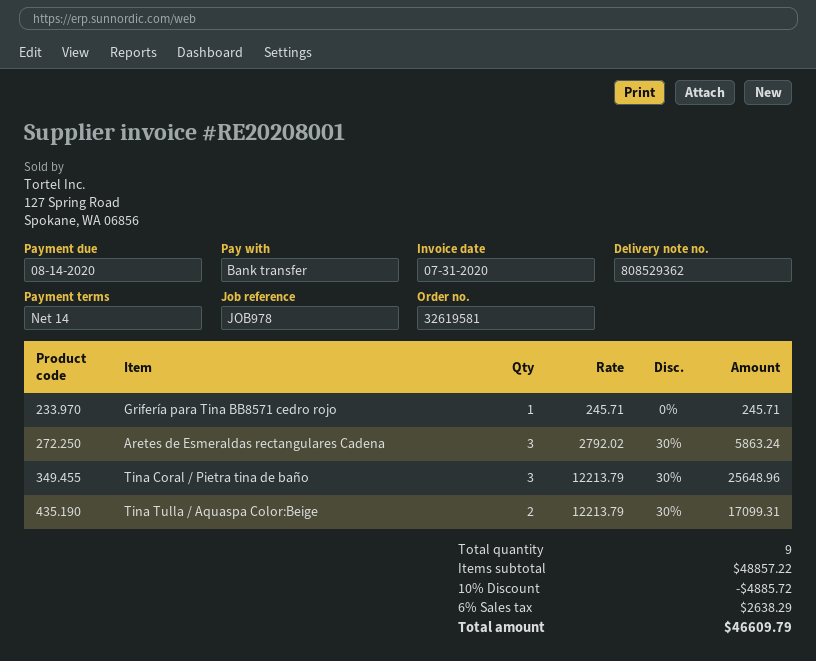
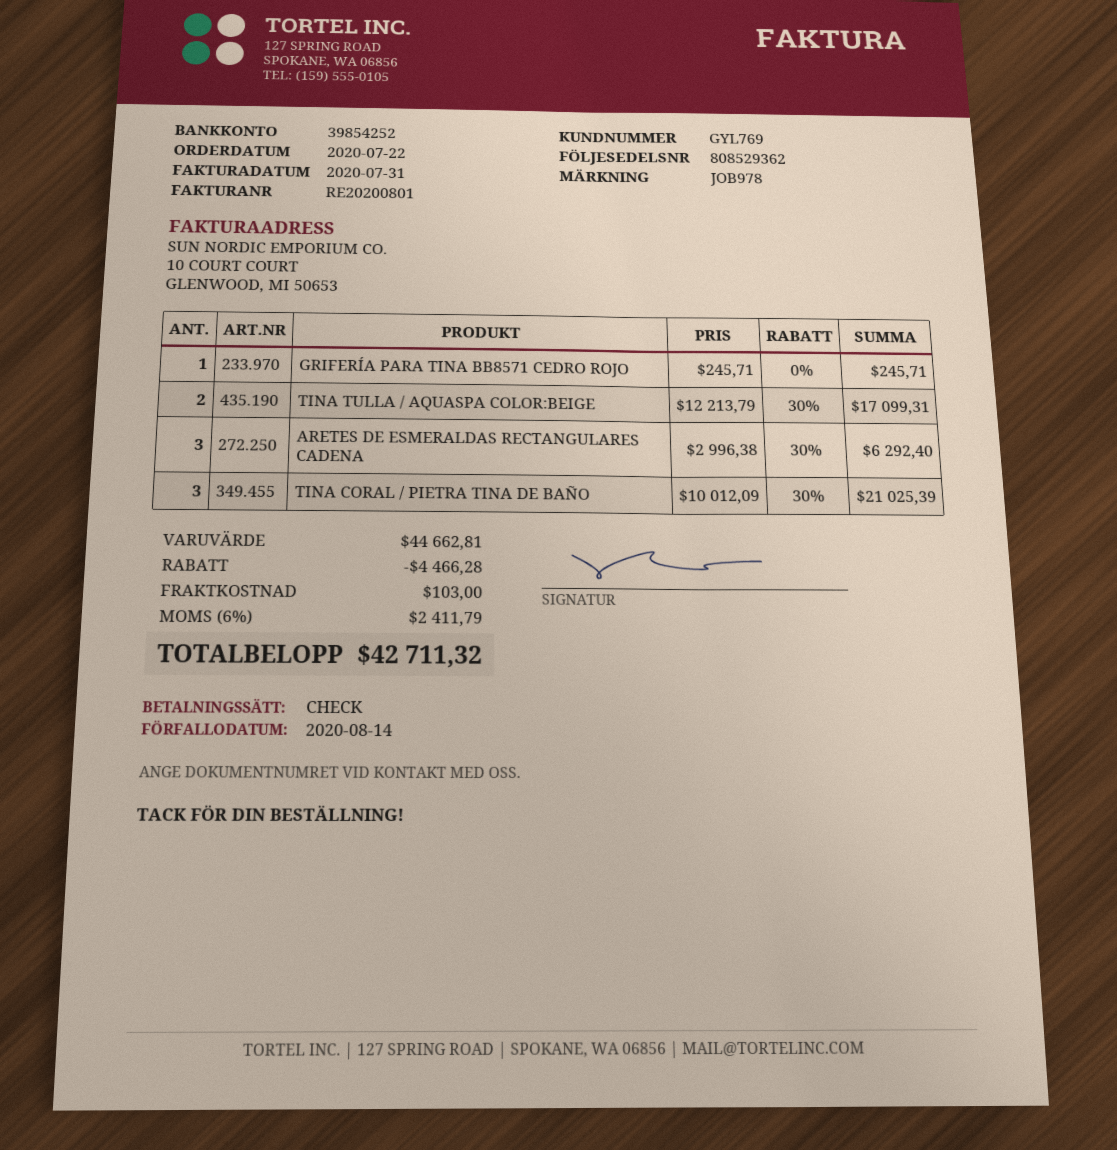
invoice number: RE20208001 -> RE20200801
payment method: bank transfer -> cheque
Aretes de Esmeraldas rectangulares Cadena: 3 x 2792.02 - 30% = 5863.24 -> 3 x 2996.38 - 30% = 6292.40
Tina Coral / Pietra tina de baño: 3 x 12213.79 - 30% = 25648.96 -> 3 x 10012.09 - 30% = 21025.39
subtotal: 48857.22 -> 44662.81
discount: 4885.72 -> 4466.28
shipping: none -> 103.00
tax: 6% = 2638.29 -> 6% = 2411.79
total: 46609.79 -> 42711.32

